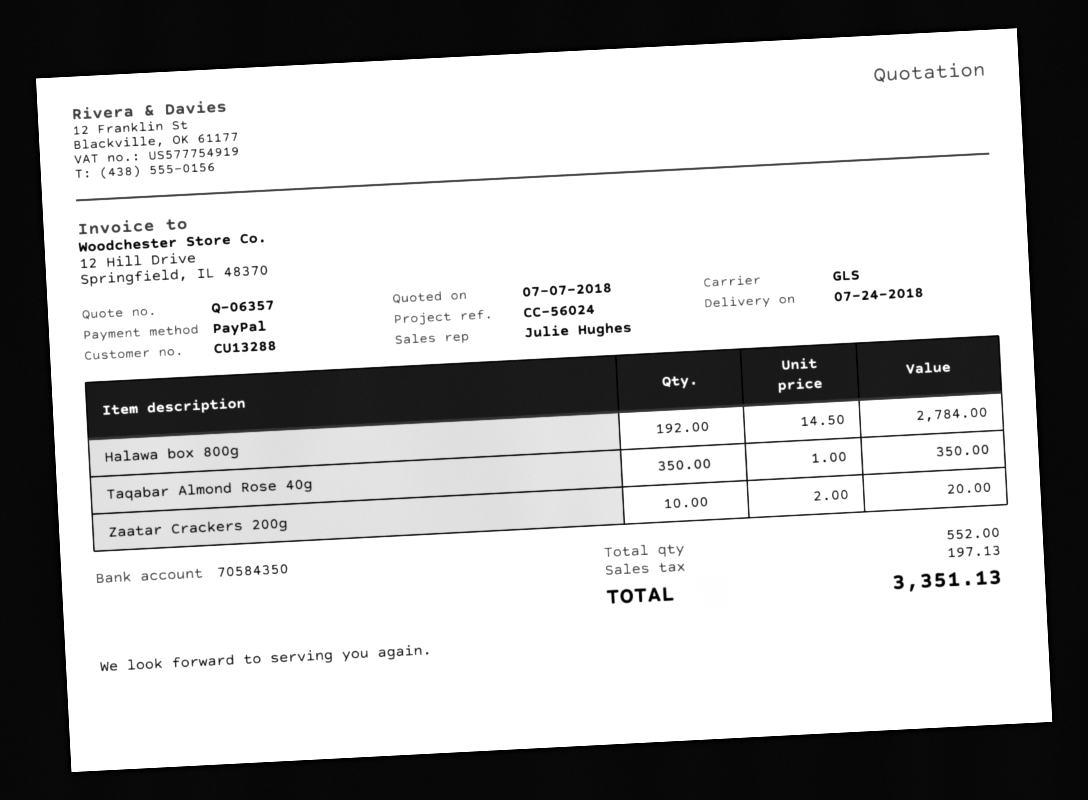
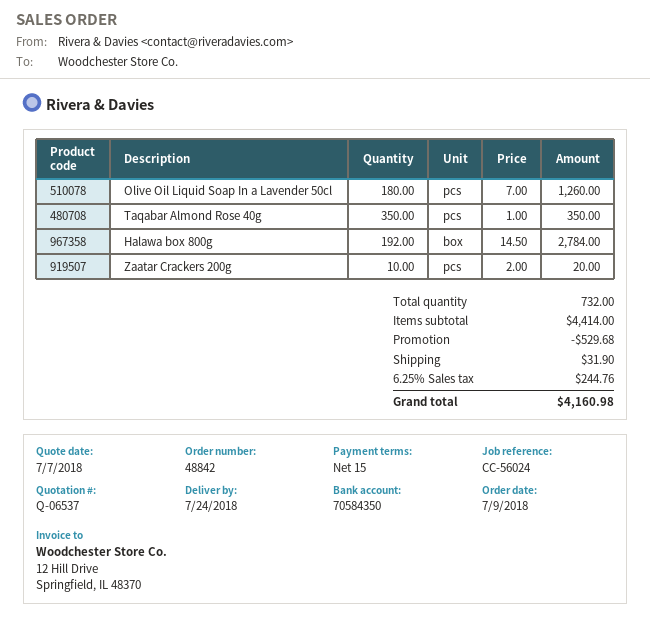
quote number: Q-06357 -> Q-06537
Olive Oil Liquid Soap In a Lavender 50cl: none -> 180 x 7.00 = 1260.00
total quantity: 552 -> 732
discount: none -> 529.68
shipping: none -> 31.90
tax: 197.13 -> 244.76
total: 3351.13 -> 4160.98

